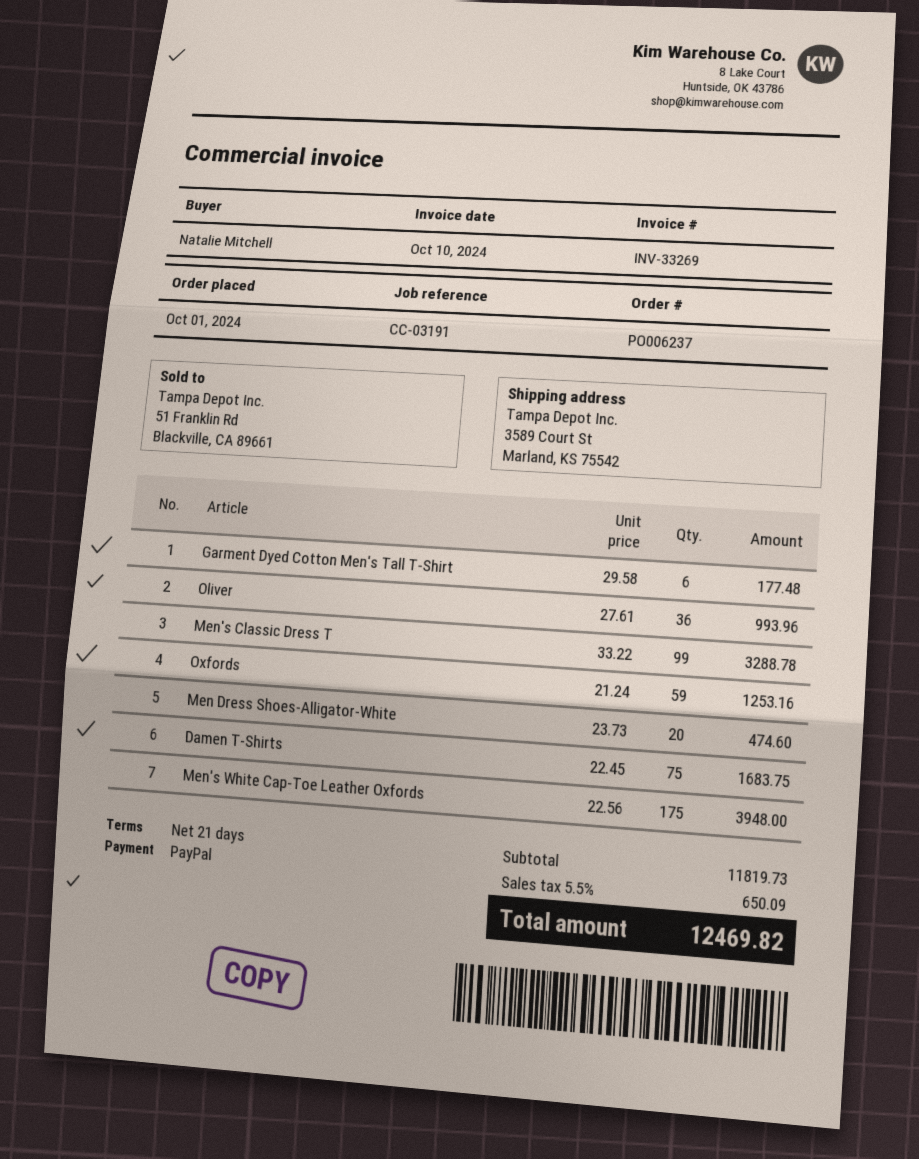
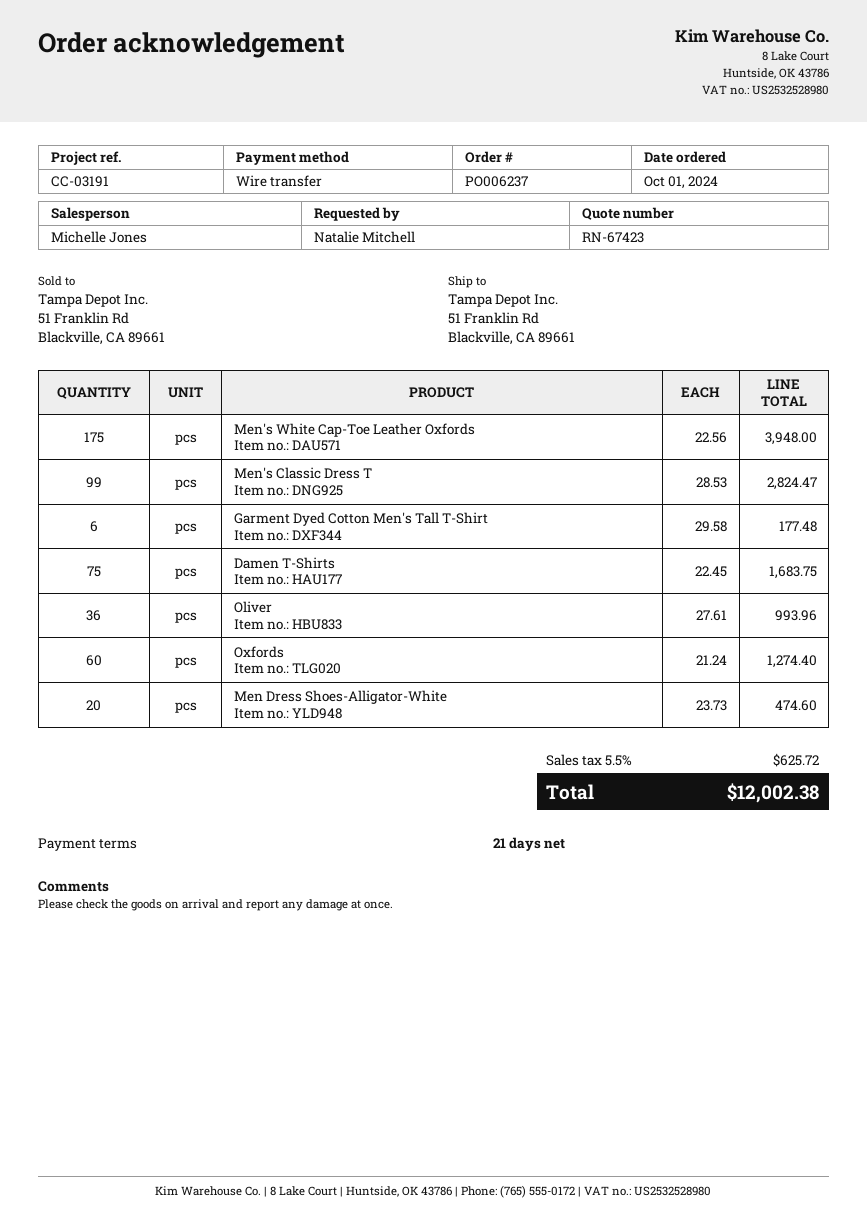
payment method: PayPal -> bank transfer
ship to: 3589 Court St, Marland, KS 75542 -> 51 Franklin Rd, Blackville, CA 89661
Men's Classic Dress T: 99 x 33.22 = 3288.78 -> 99 x 28.53 = 2824.47
Oxfords: 59 x 21.24 = 1253.16 -> 60 x 21.24 = 1274.40
tax: 5.5% = 650.09 -> 5.5% = 625.72
total: 12469.82 -> 12002.38

